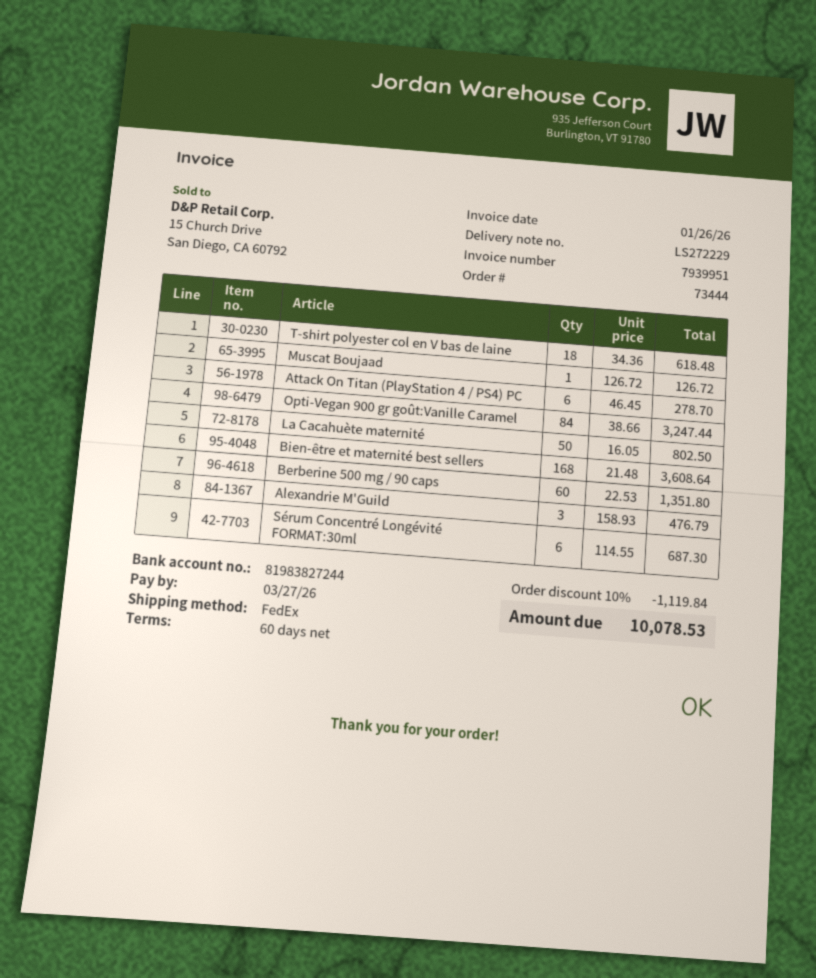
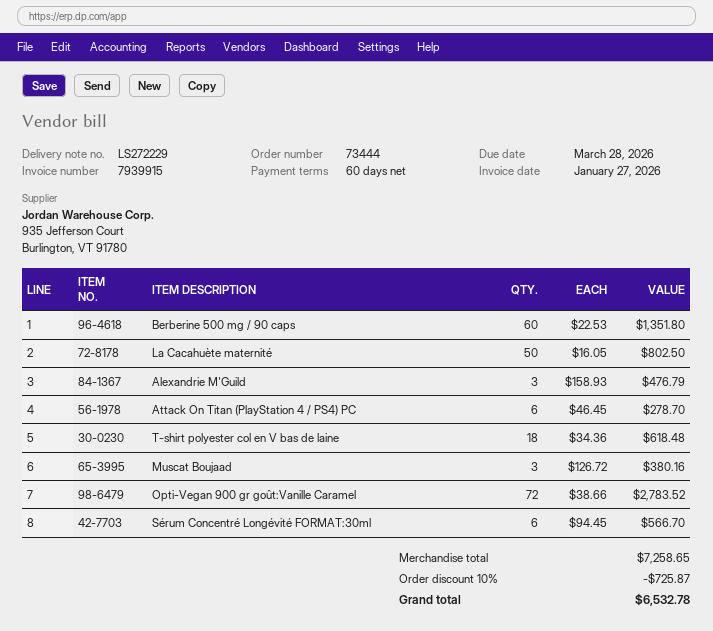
invoice number: 7939951 -> 7939915
invoice date: 2026-01-26 -> 2026-01-27
due date: 2026-03-27 -> 2026-03-28
Muscat Boujaad: 1 x 126.72 = 126.72 -> 3 x 126.72 = 380.16
Opti-Vegan 900 gr goût:Vanille Caramel: 84 x 38.66 = 3247.44 -> 72 x 38.66 = 2783.52
Bien-être et maternité best sellers: 168 x 21.48 = 3608.64 -> none
Sérum Concentré Longévité FORMAT:30ml: 6 x 114.55 = 687.30 -> 6 x 94.45 = 566.70
discount: 10% = 1119.84 -> 10% = 725.87
total: 10078.53 -> 6532.78

